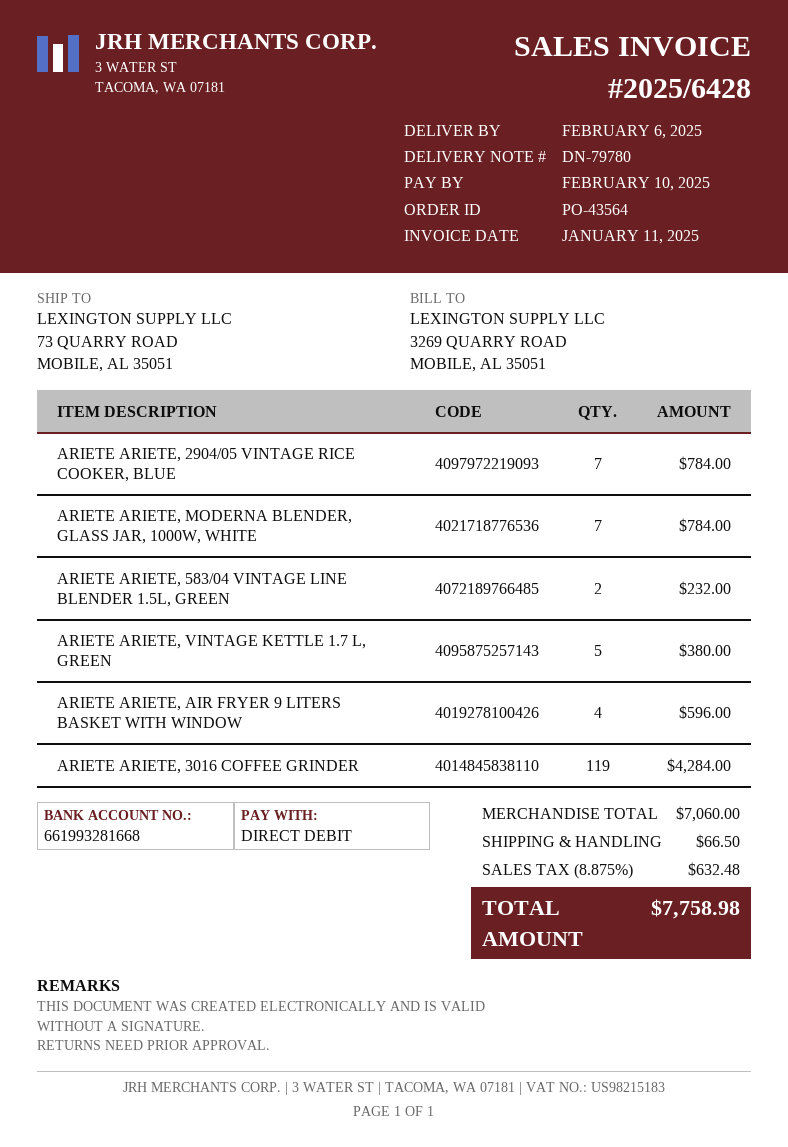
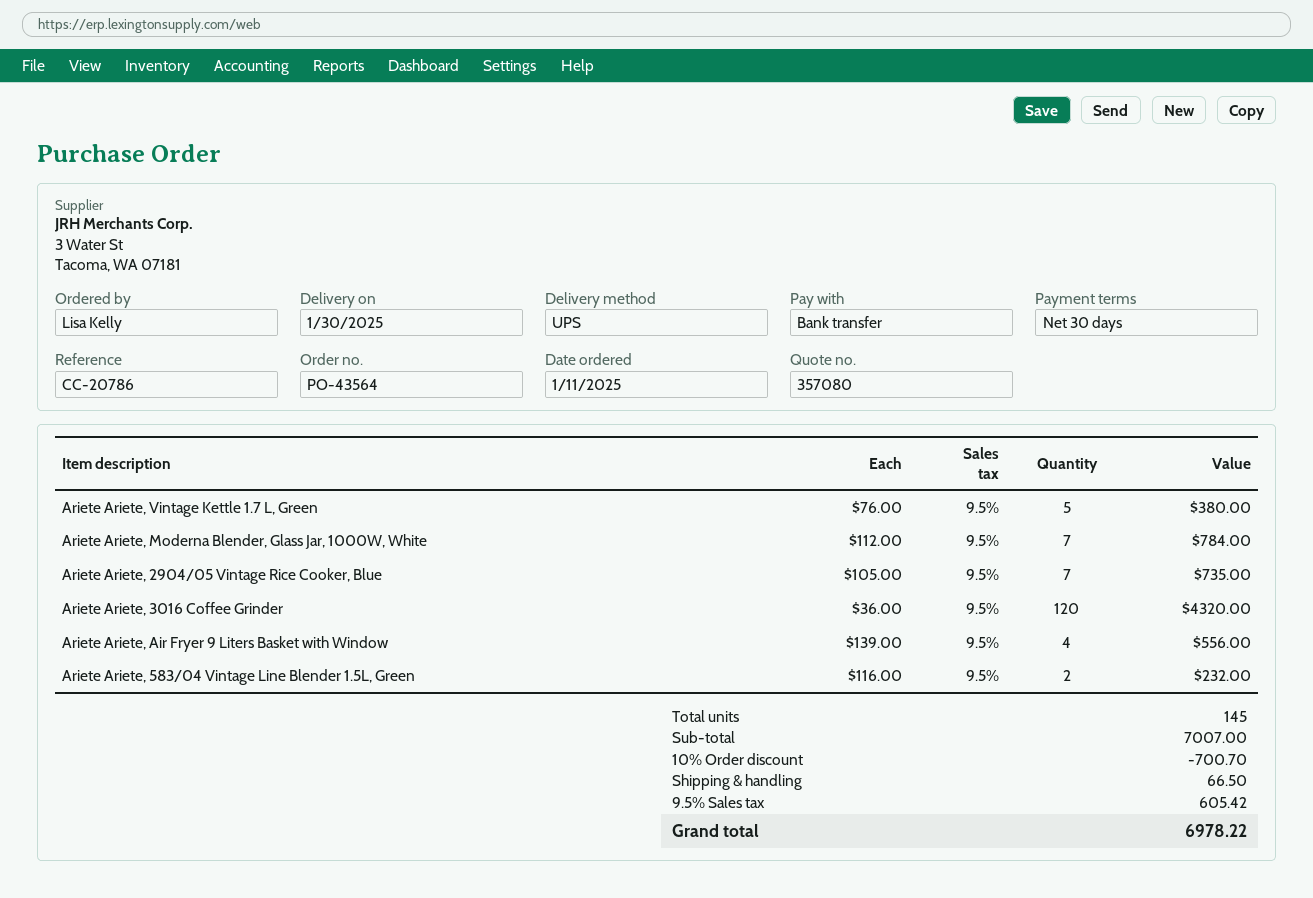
delivery date: 2025-02-06 -> 2025-01-30
payment method: direct debit -> bank transfer
ARIETE ARIETE, 2904/05 VINTAGE RICE COOKER, BLUE: 7 for 784.00 -> 7 for 735.00
ARIETE ARIETE, AIR FRYER 9 LITERS BASKET WITH WINDOW: 4 for 596.00 -> 4 for 556.00
ARIETE ARIETE, 3016 COFFEE GRINDER: 119 for 4284.00 -> 120 for 4320.00
subtotal: 7060.00 -> 7007.00
discount: none -> 10% = 700.70
tax: 8.875% = 632.48 -> 9.5% = 605.42
total: 7758.98 -> 6978.22

